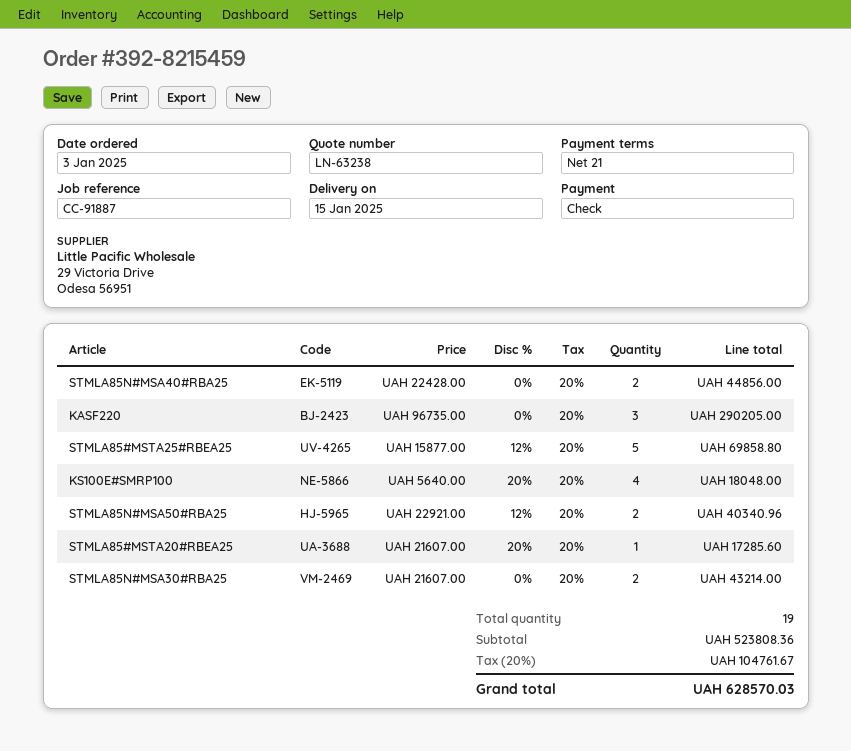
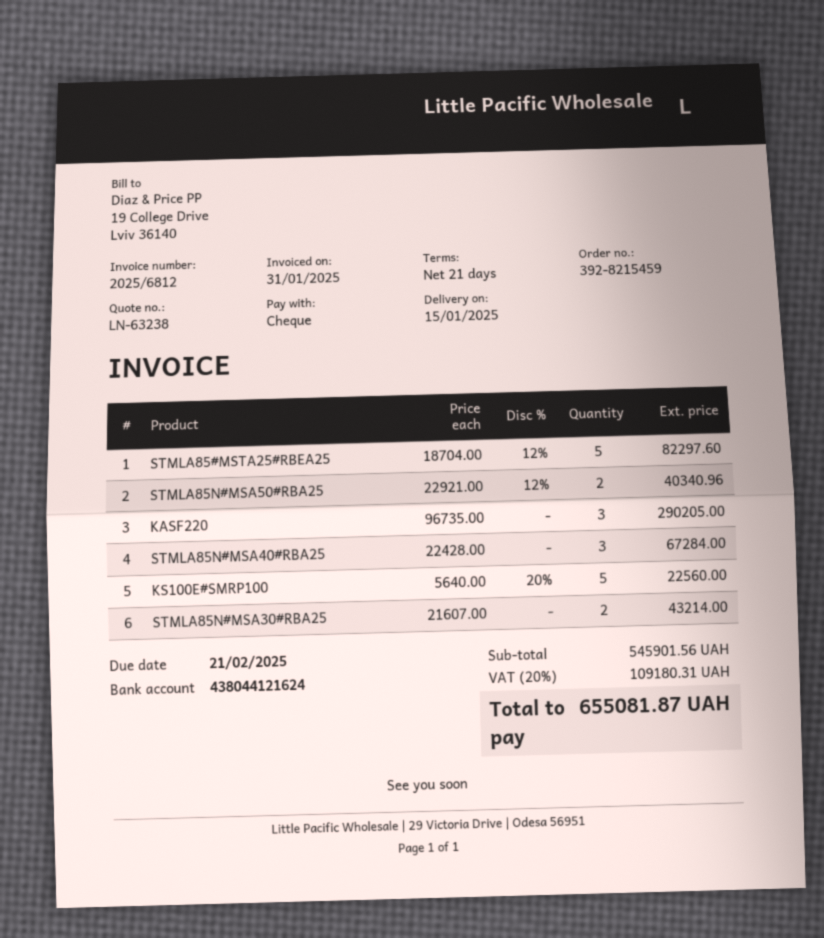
STMLA85N#MSA40#RBA25: 2 x 22428.00 = 44856.00 -> 3 x 22428.00 = 67284.00
STMLA85#MSTA25#RBEA25: 5 x 15877.00 - 12% = 69858.80 -> 5 x 18704.00 - 12% = 82297.60
KS100E#SMRP100: 4 x 5640.00 - 20% = 18048.00 -> 5 x 5640.00 - 20% = 22560.00
STMLA85#MSTA20#RBEA25: 1 x 21607.00 - 20% = 17285.60 -> none
subtotal: 523808.36 -> 545901.56
tax: 20% = 104761.67 -> 20% = 109180.31
total: 628570.03 -> 655081.87

